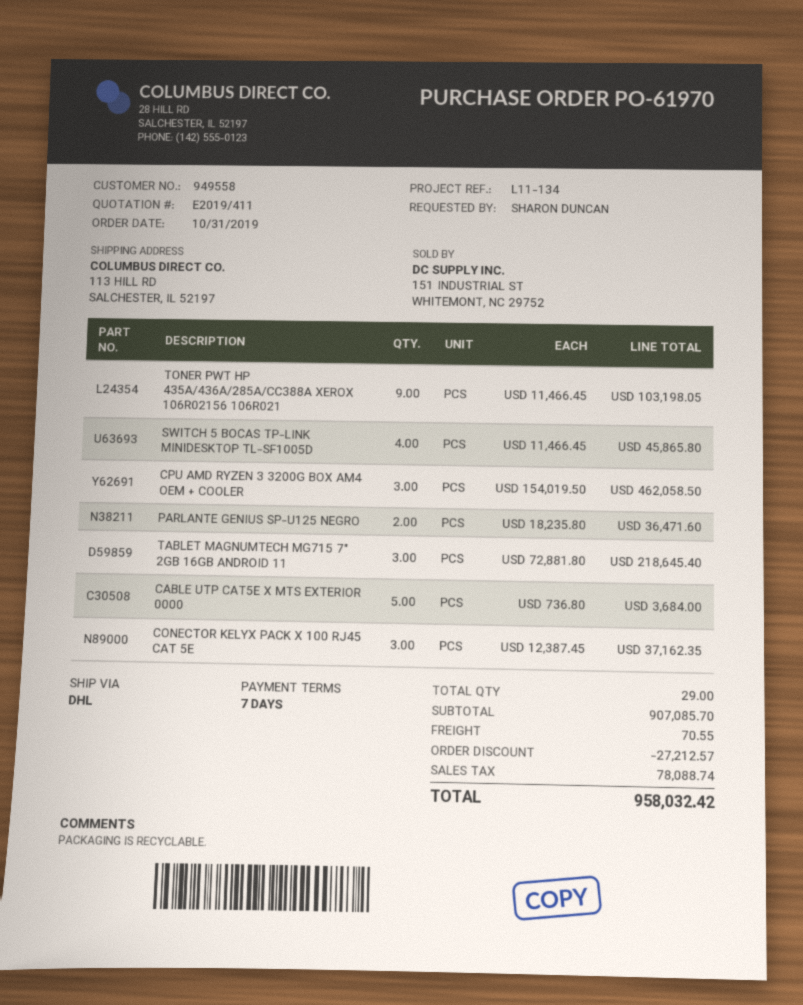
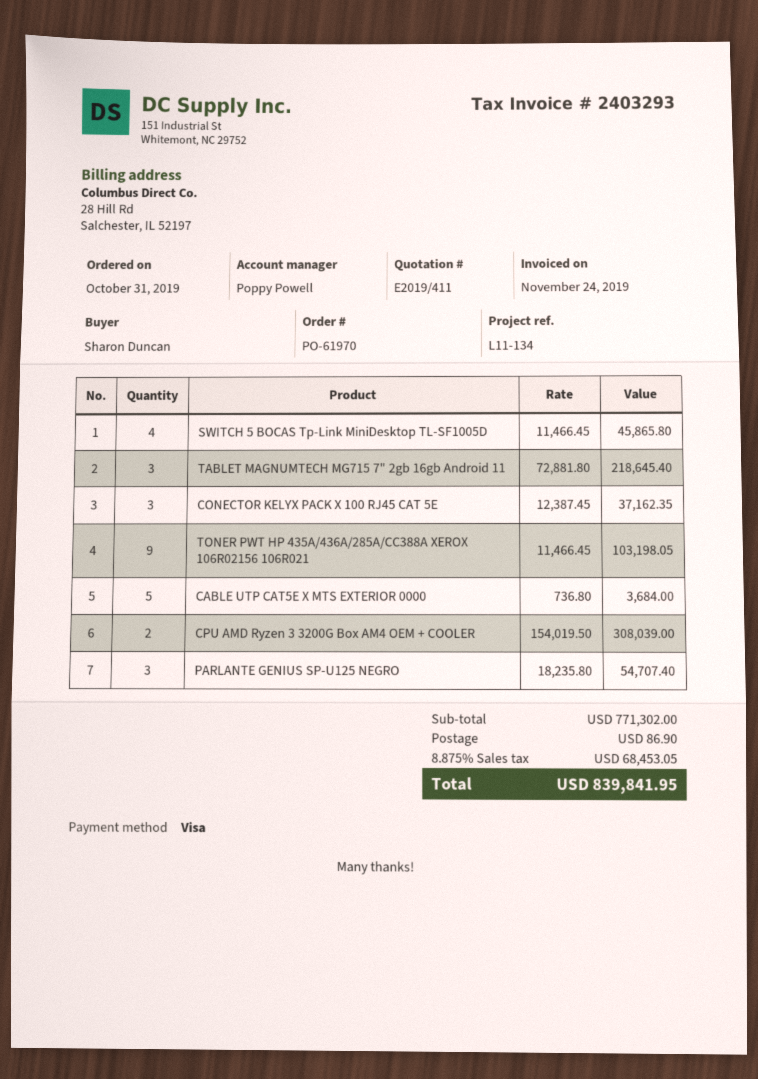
CPU AMD RYZEN 3 3200G BOX AM4 OEM + COOLER: 3 x 154019.50 = 462058.50 -> 2 x 154019.50 = 308039.00
PARLANTE GENIUS SP-U125 NEGRO: 2 x 18235.80 = 36471.60 -> 3 x 18235.80 = 54707.40
subtotal: 907085.70 -> 771302.00
discount: 27212.57 -> none
shipping: 70.55 -> 86.90
tax: 78088.74 -> 68453.05
total: 958032.42 -> 839841.95

